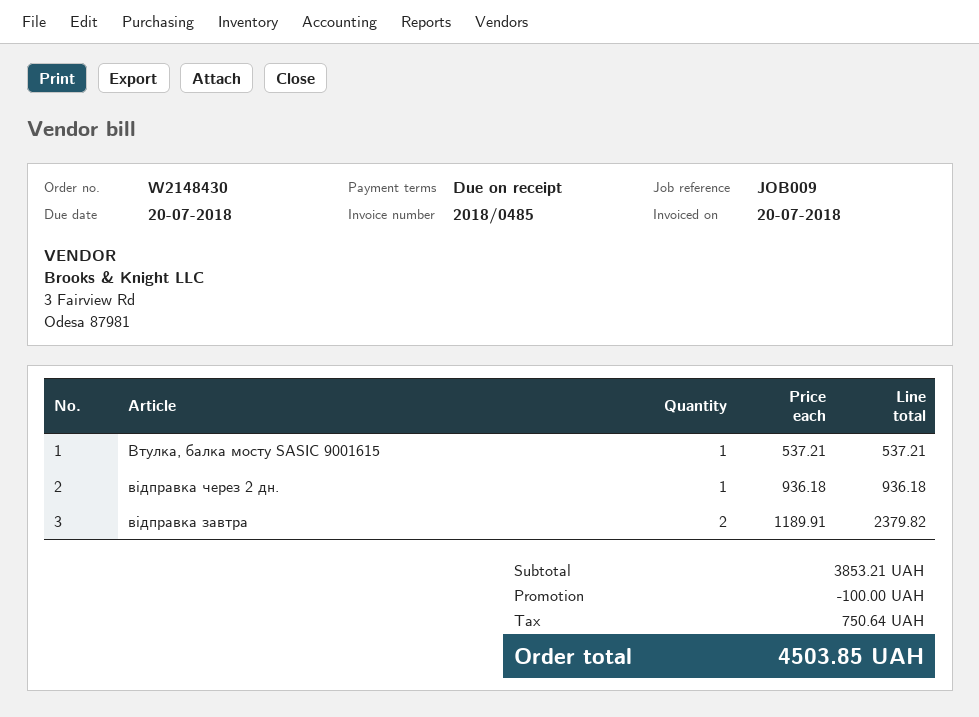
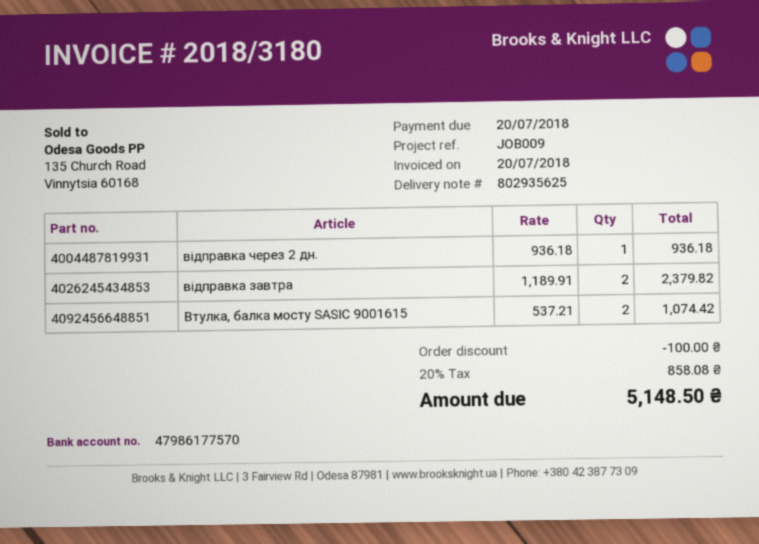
invoice number: 2018/0485 -> 2018/3180
Втулка, балка мосту SASIC 9001615: 1 x 537.21 = 537.21 -> 2 x 537.21 = 1074.42
tax: 750.64 -> 858.08
total: 4503.85 -> 5148.50

